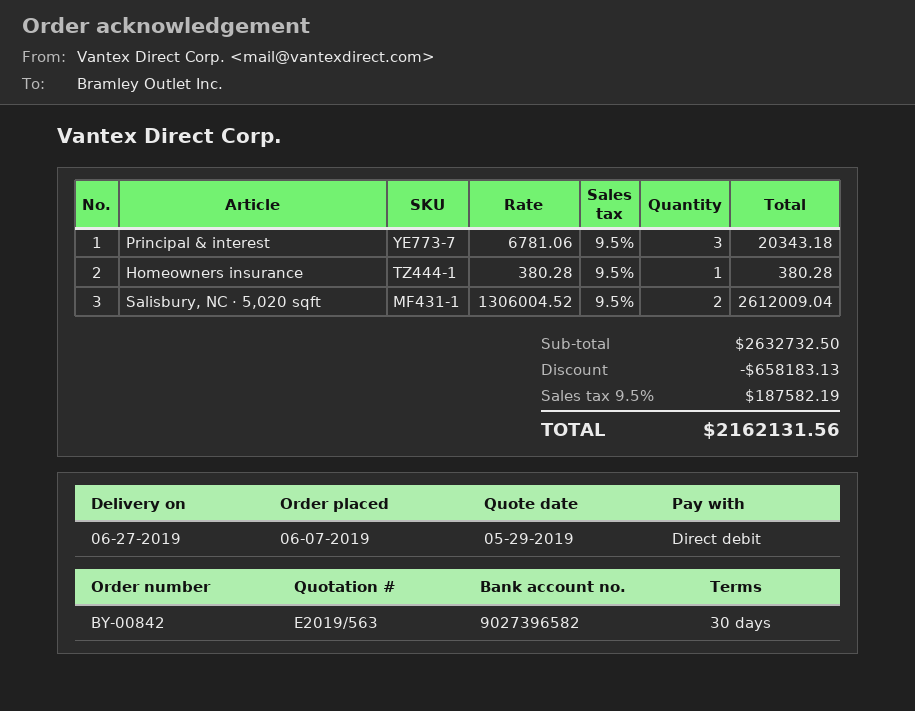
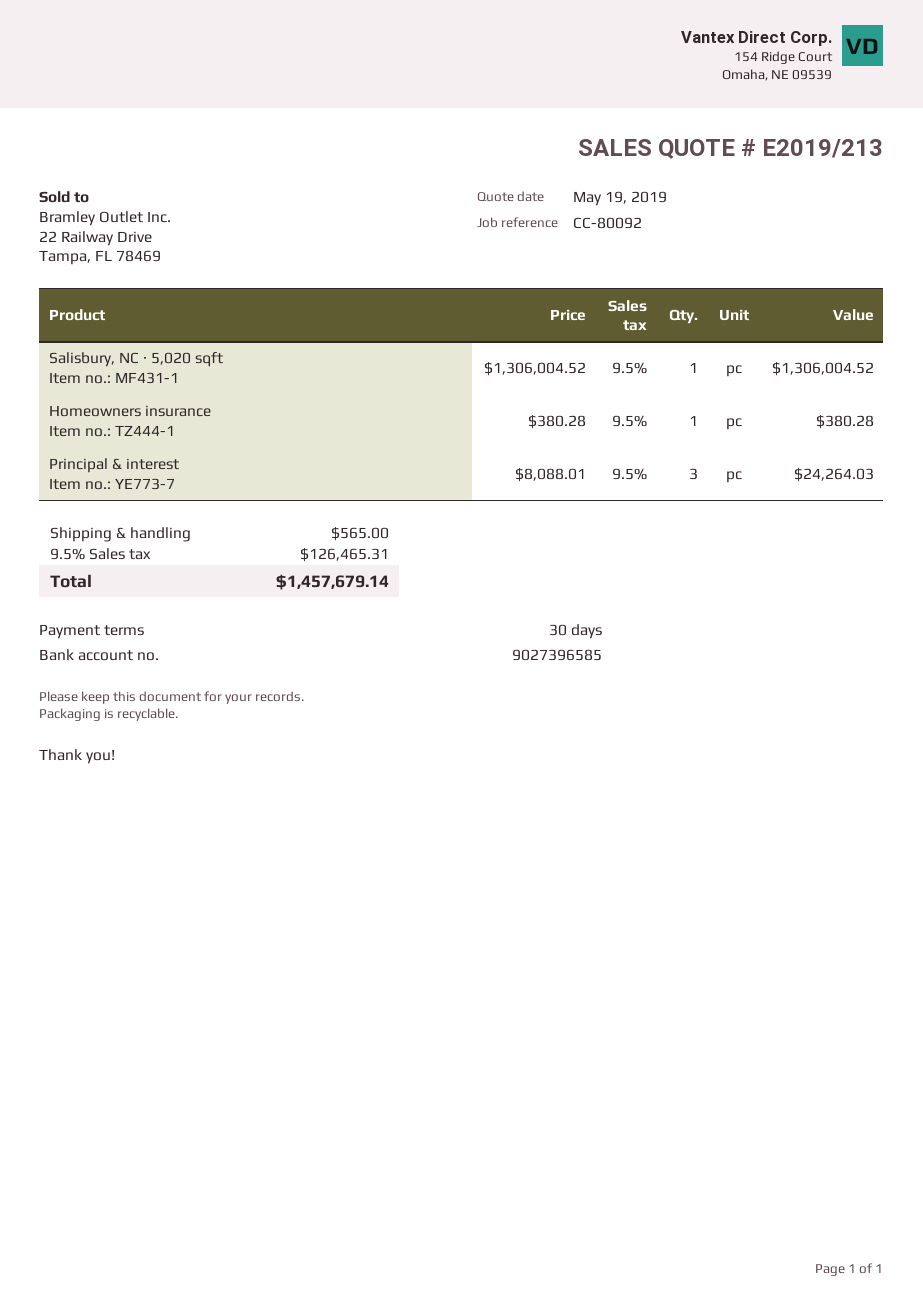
quote number: E2019/563 -> E2019/213
quote date: 2019-05-29 -> 2019-05-19
bank account: 9027396582 -> 9027396585
Principal & interest: 3 x 6781.06 = 20343.18 -> 3 x 8088.01 = 24264.03
Salisbury, NC · 5,020 sqft: 2 x 1306004.52 = 2612009.04 -> 1 x 1306004.52 = 1306004.52
discount: 658183.13 -> none
shipping: none -> 565.00
tax: 9.5% = 187582.19 -> 9.5% = 126465.31
total: 2162131.56 -> 1457679.14

